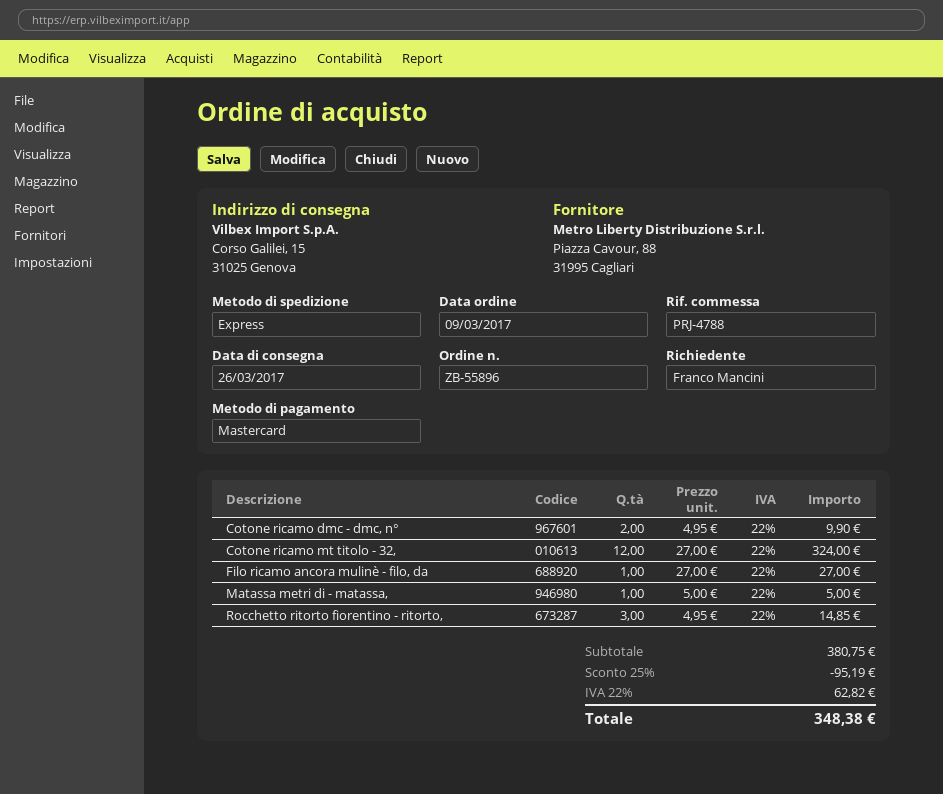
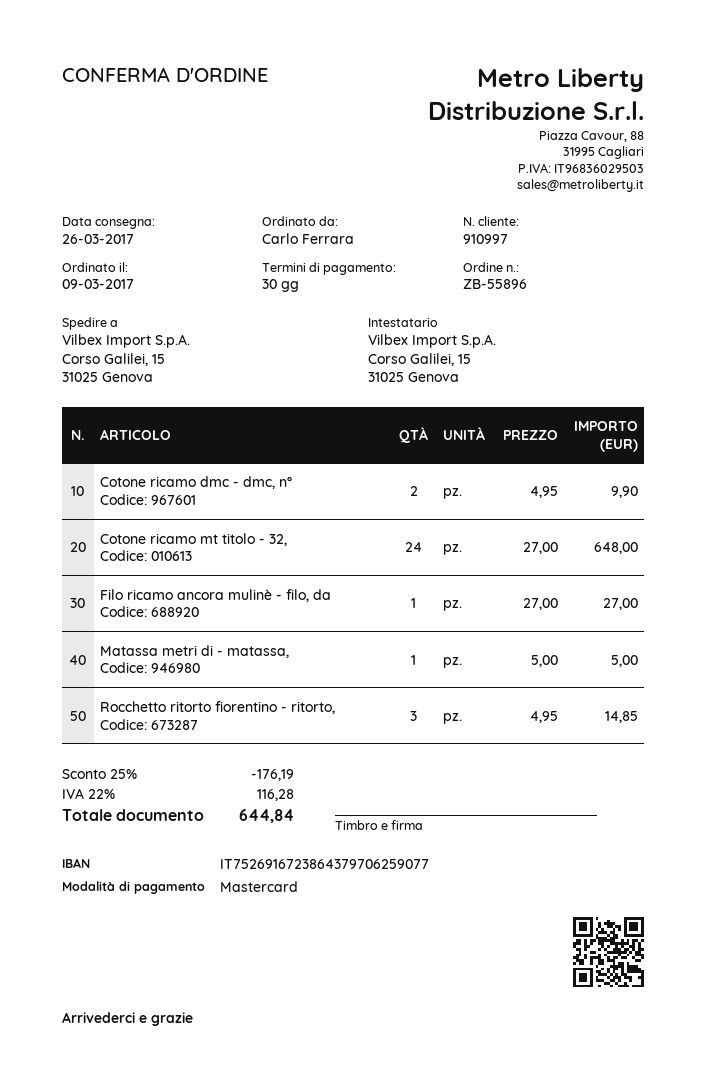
ordered by: Franco Mancini -> Carlo Ferrara
Cotone ricamo mt titolo - 32,: 12 x 27.00 = 324.00 -> 24 x 27.00 = 648.00
discount: 25% = 95.19 -> 25% = 176.19
tax: 22% = 62.82 -> 22% = 116.28
total: 348.38 -> 644.84

